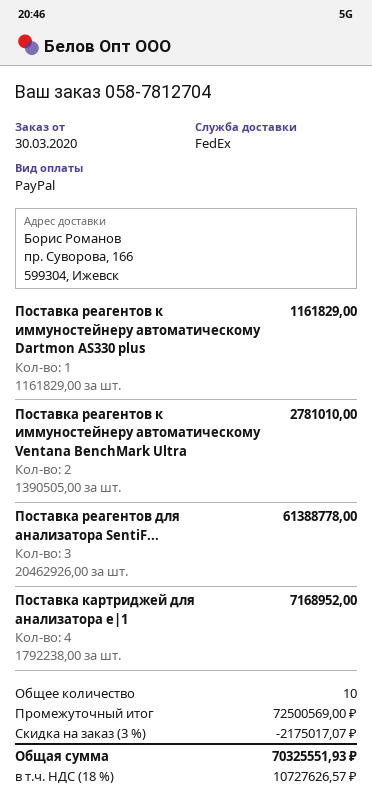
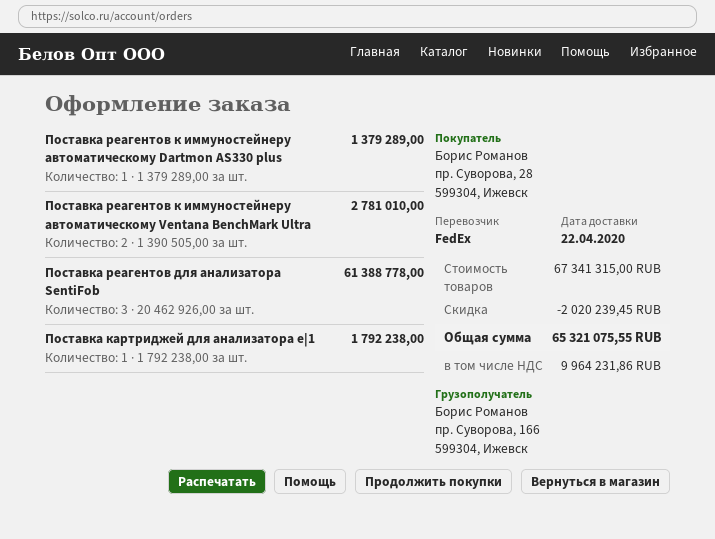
Поставка реагентов к иммуностейнеру автоматическому Dartmon AS330 plus: 1 x 1161829.00 = 1161829.00 -> 1 x 1379289.00 = 1379289.00
Поставка картриджей для анализатора е|1: 4 x 1792238.00 = 7168952.00 -> 1 x 1792238.00 = 1792238.00
subtotal: 72500569.00 -> 67341315.00
discount: 2175017.07 -> 2020239.45
tax: 10727626.57 -> 9964231.86
total: 70325551.93 -> 65321075.55

